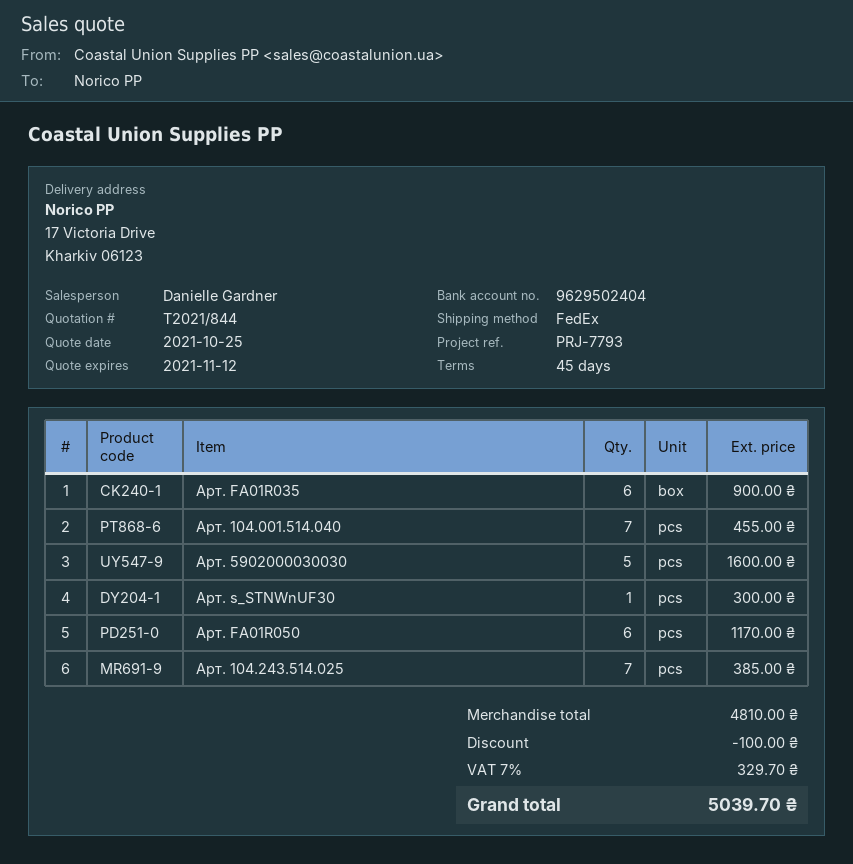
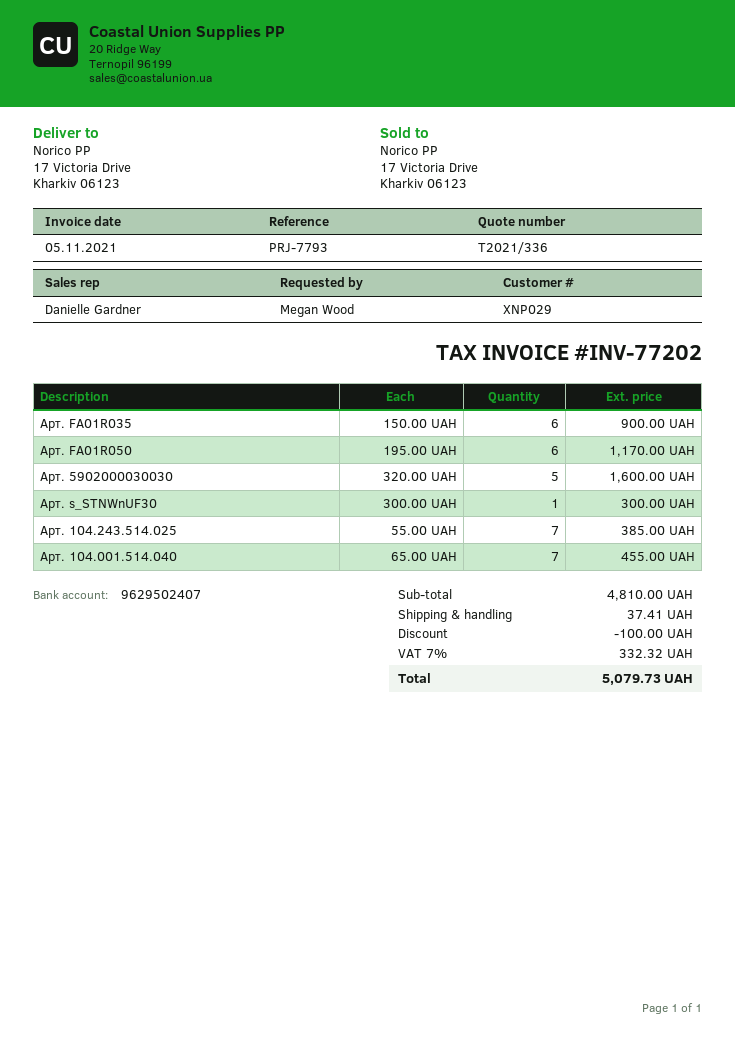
quote number: T2021/844 -> T2021/336
bank account: 9629502404 -> 9629502407
shipping: none -> 37.41
tax: 7% = 329.70 -> 7% = 332.32
total: 5039.70 -> 5079.73

